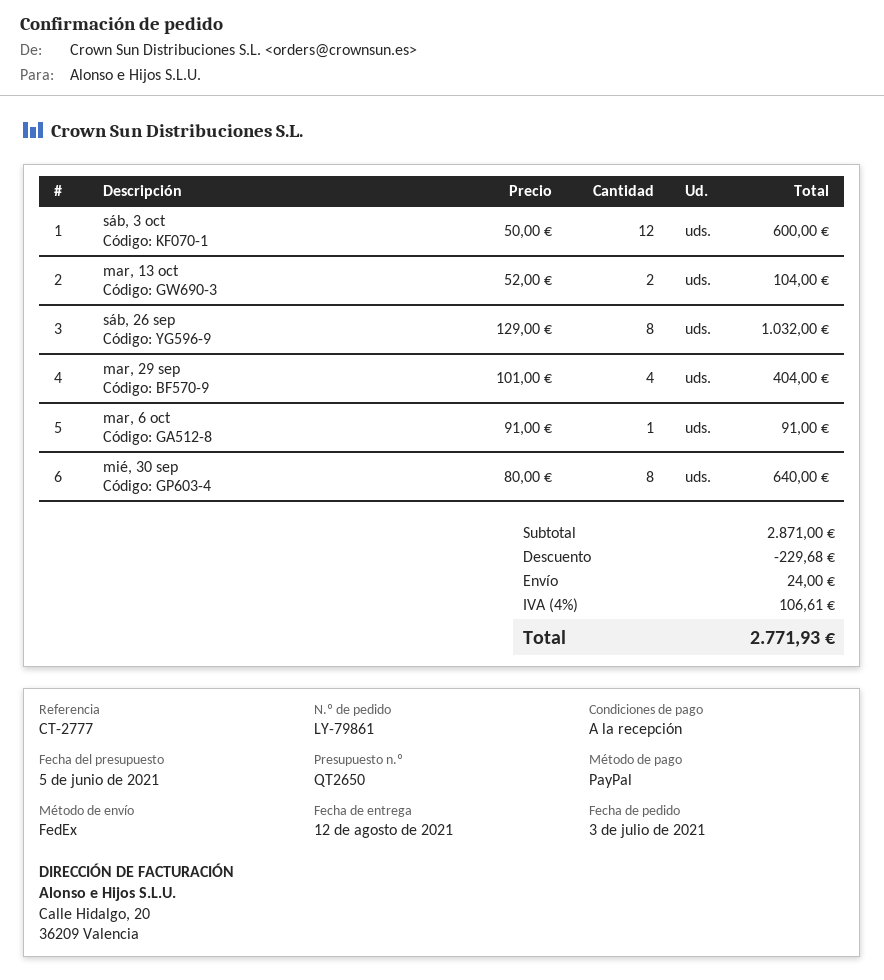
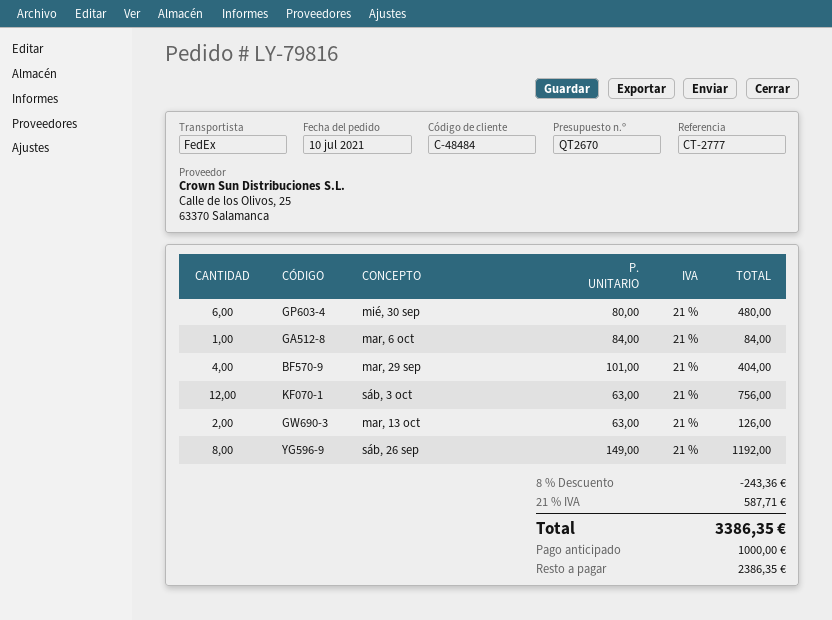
quote number: QT2650 -> QT2670
order number: LY-79861 -> LY-79816
order date: 2021-07-03 -> 2021-07-10
sáb, 3 oct: 12 x 50.00 = 600.00 -> 12 x 63.00 = 756.00
mar, 13 oct: 2 x 52.00 = 104.00 -> 2 x 63.00 = 126.00
sáb, 26 sep: 8 x 129.00 = 1032.00 -> 8 x 149.00 = 1192.00
mar, 6 oct: 1 x 91.00 = 91.00 -> 1 x 84.00 = 84.00
mié, 30 sep: 8 x 80.00 = 640.00 -> 6 x 80.00 = 480.00
discount: 229.68 -> 243.36
shipping: 24.00 -> none
tax: 4% = 106.61 -> 21% = 587.71
total: 2771.93 -> 3386.35

